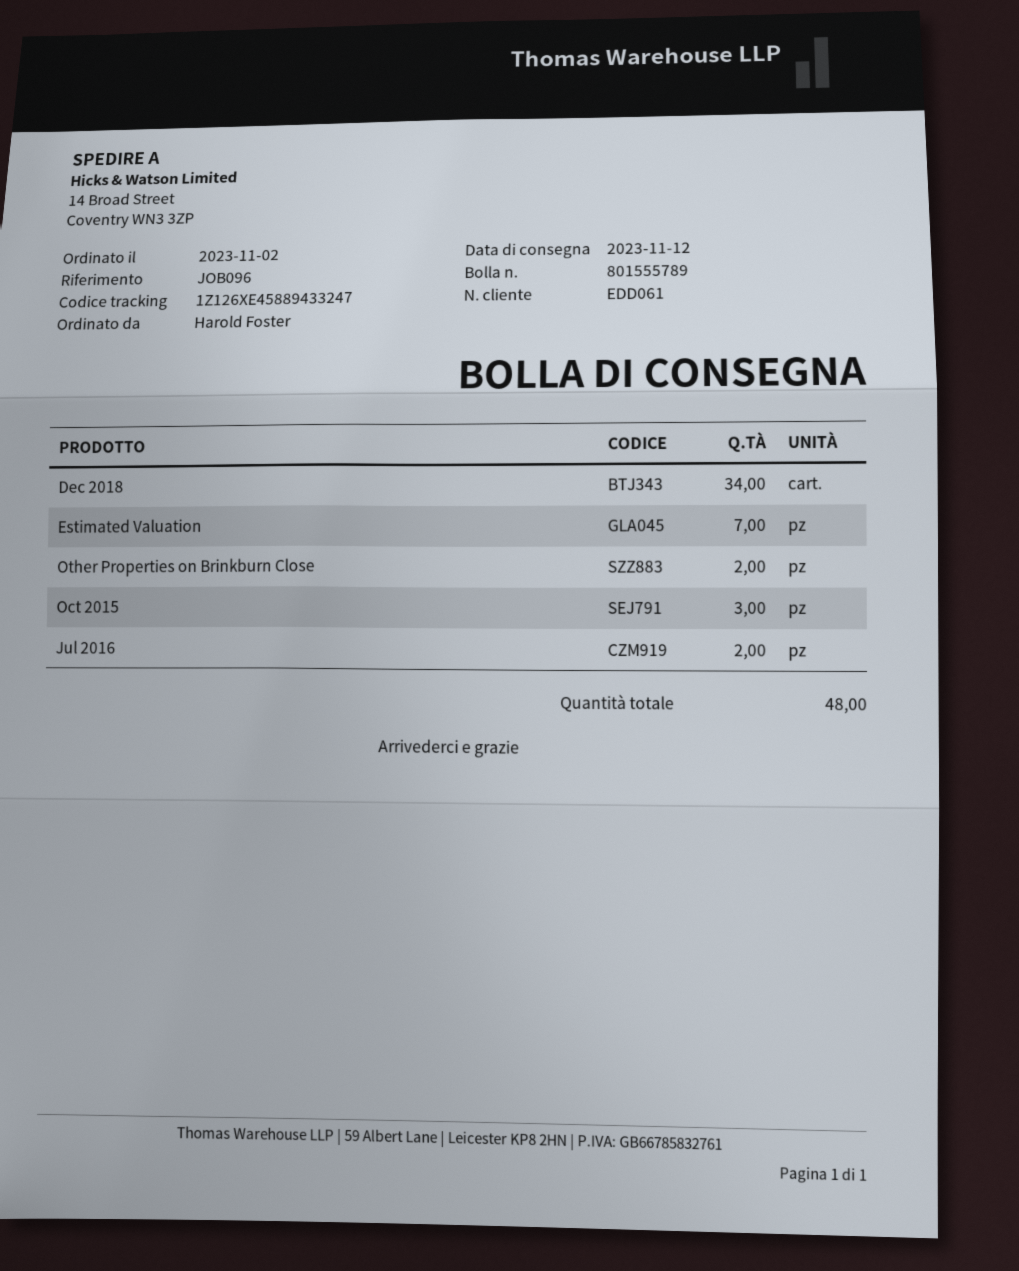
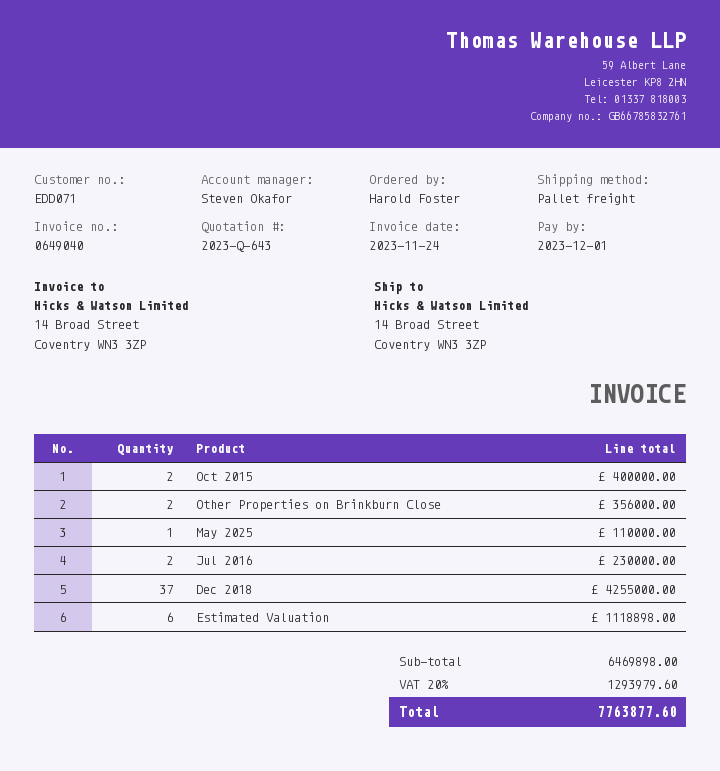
customer number: EDD061 -> EDD071
Dec 2018: 34 -> 37
Estimated Valuation: 7 -> 6
Oct 2015: 3 -> 2
May 2025: none -> 1

